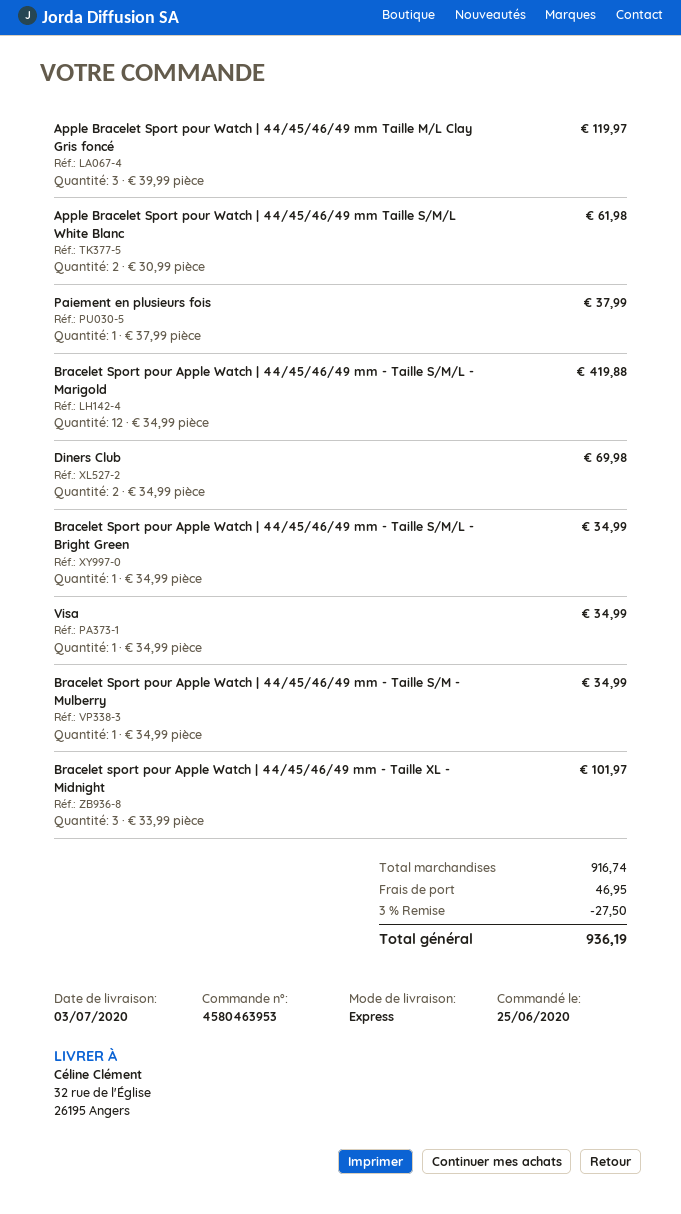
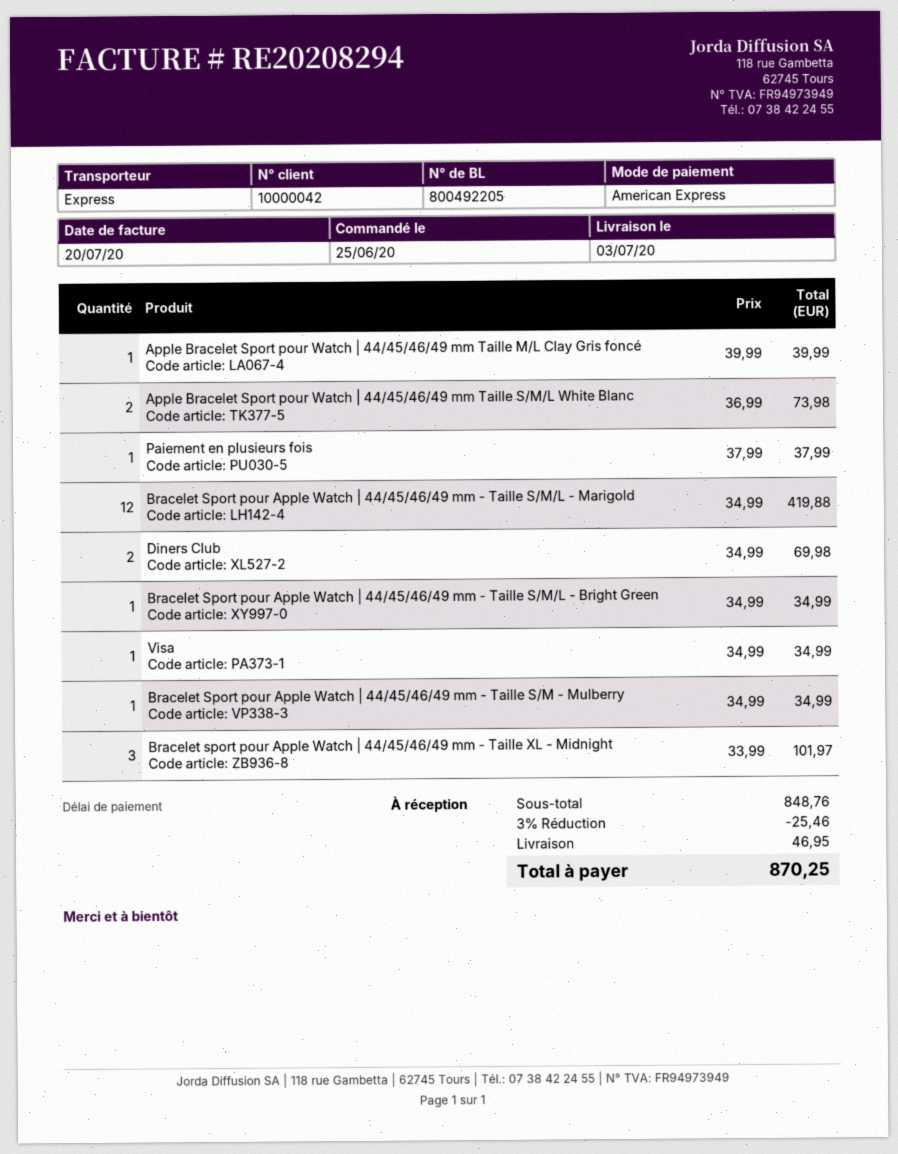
Apple Bracelet Sport pour Watch | 44/45/46/49 mm Taille M/L Clay Gris foncé: 3 x 39.99 = 119.97 -> 1 x 39.99 = 39.99
Apple Bracelet Sport pour Watch | 44/45/46/49 mm Taille S/M/L White Blanc: 2 x 30.99 = 61.98 -> 2 x 36.99 = 73.98
subtotal: 916.74 -> 848.76
discount: 3% = 27.50 -> 3% = 25.46
total: 936.19 -> 870.25

